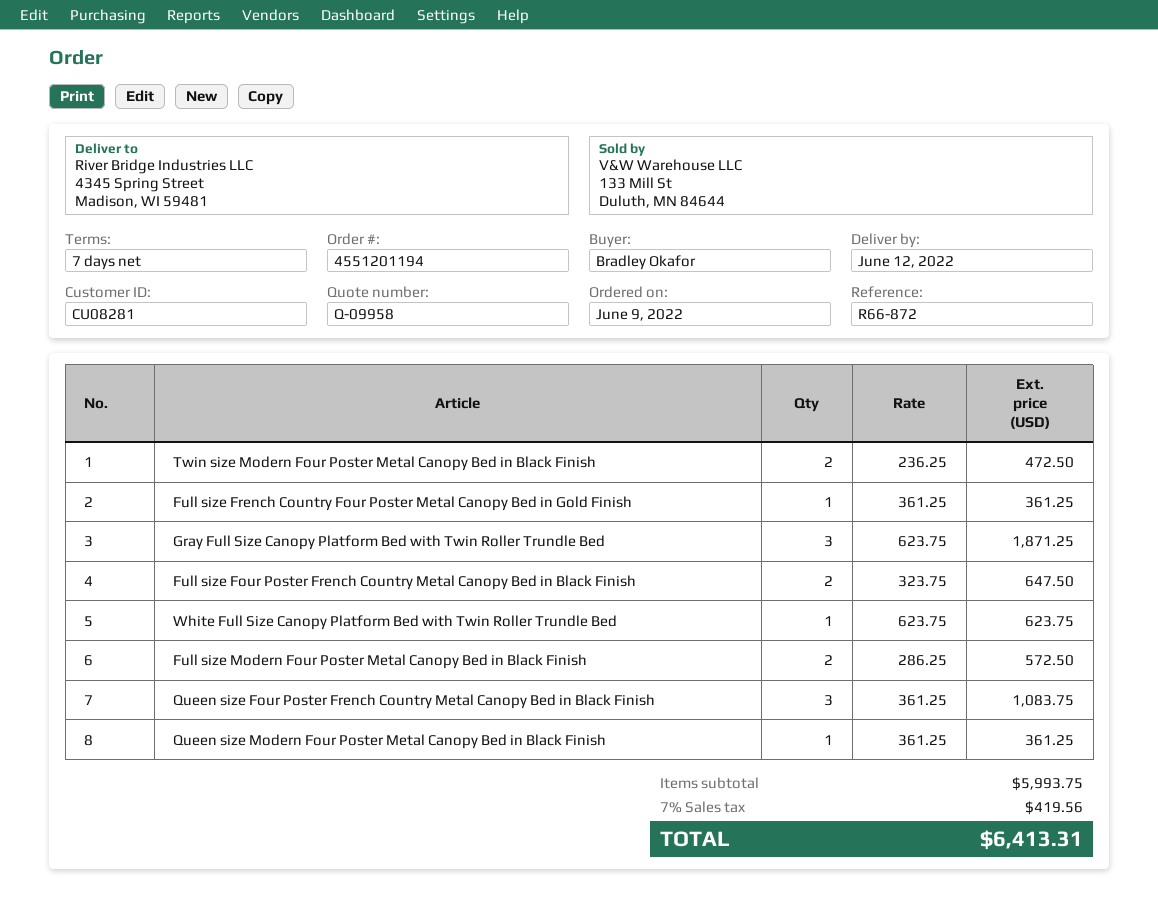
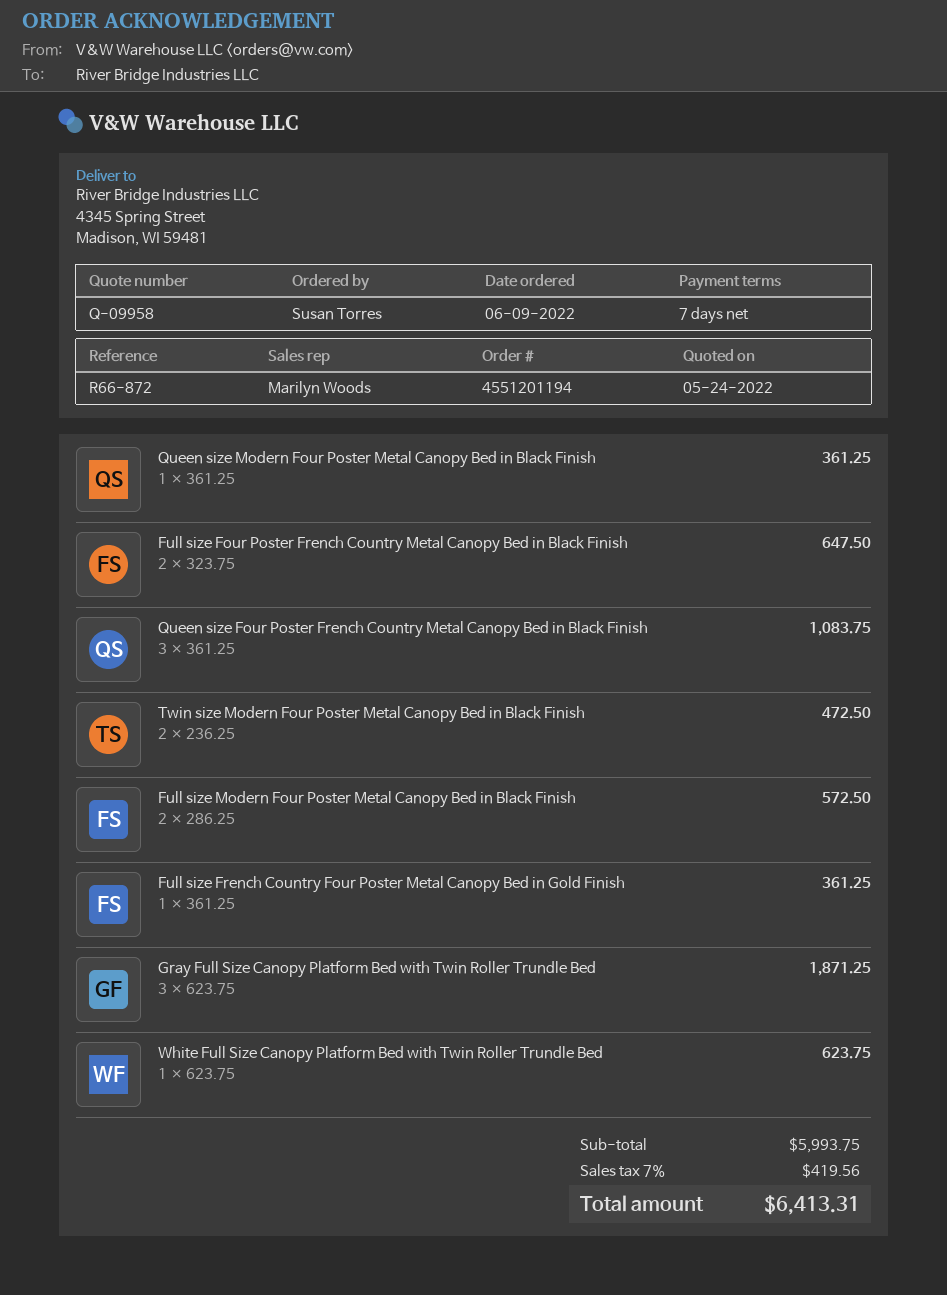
ordered by: Bradley Okafor -> Susan Torres

